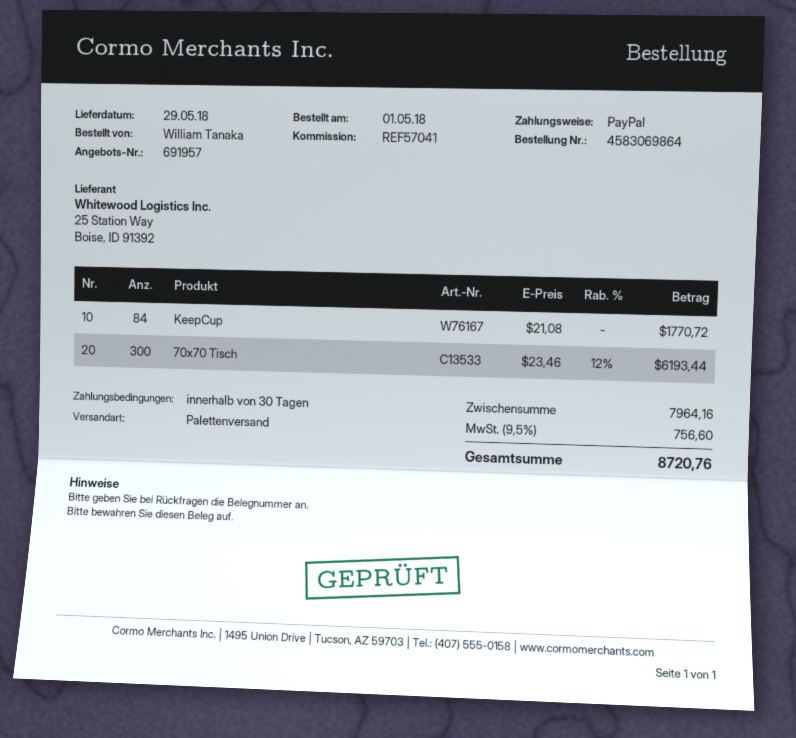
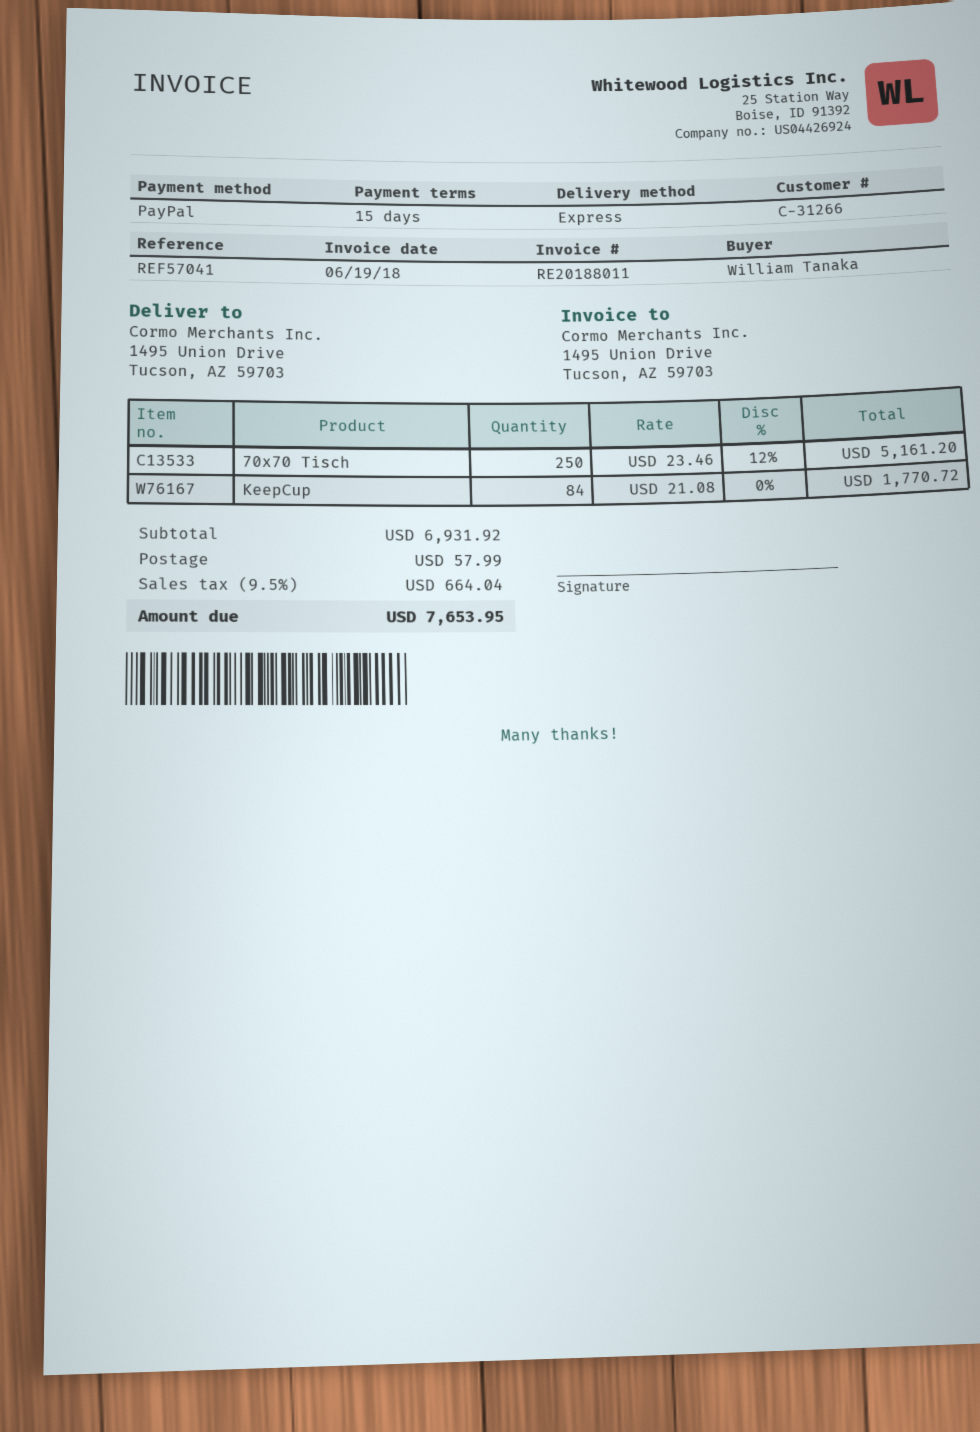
payment terms: 30 days -> 15 days
shipping method: pallet freight -> express
70x70 Tisch: 300 x 23.46 - 12% = 6193.44 -> 250 x 23.46 - 12% = 5161.20
subtotal: 7964.16 -> 6931.92
shipping: none -> 57.99
tax: 9.5% = 756.60 -> 9.5% = 664.04
total: 8720.76 -> 7653.95

